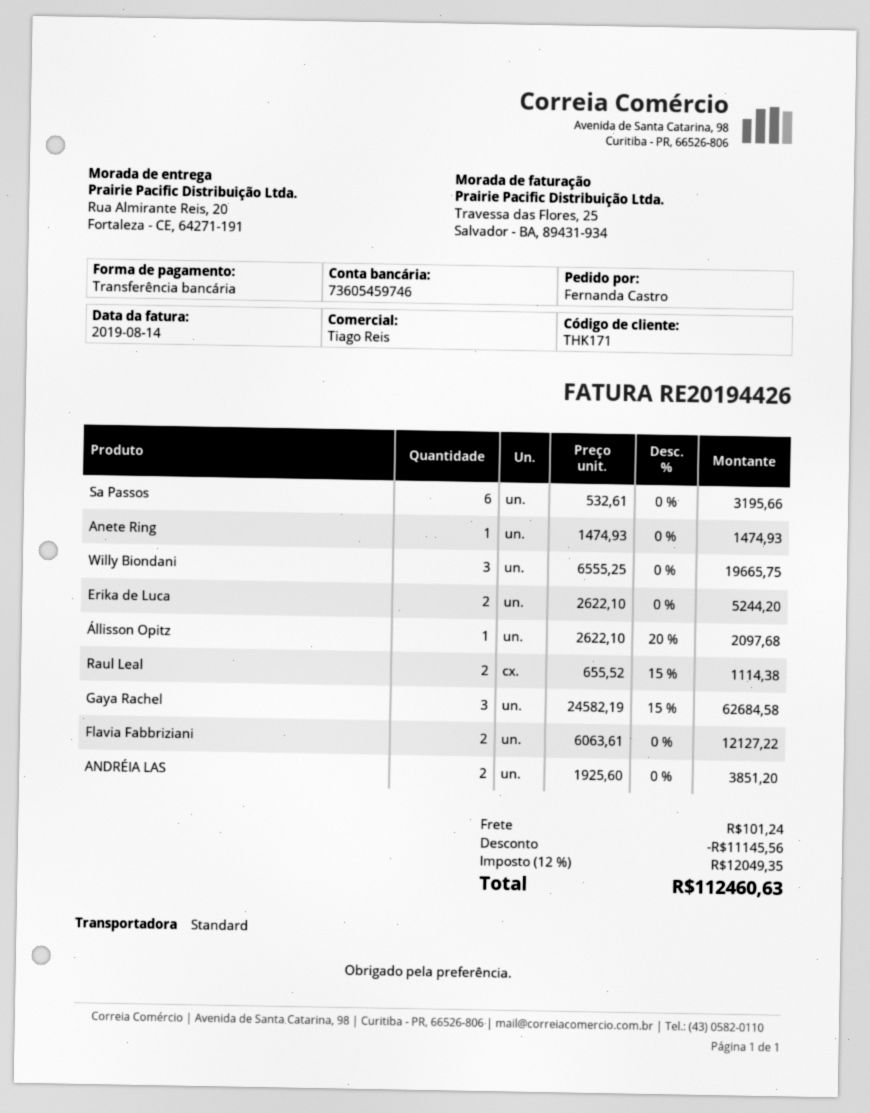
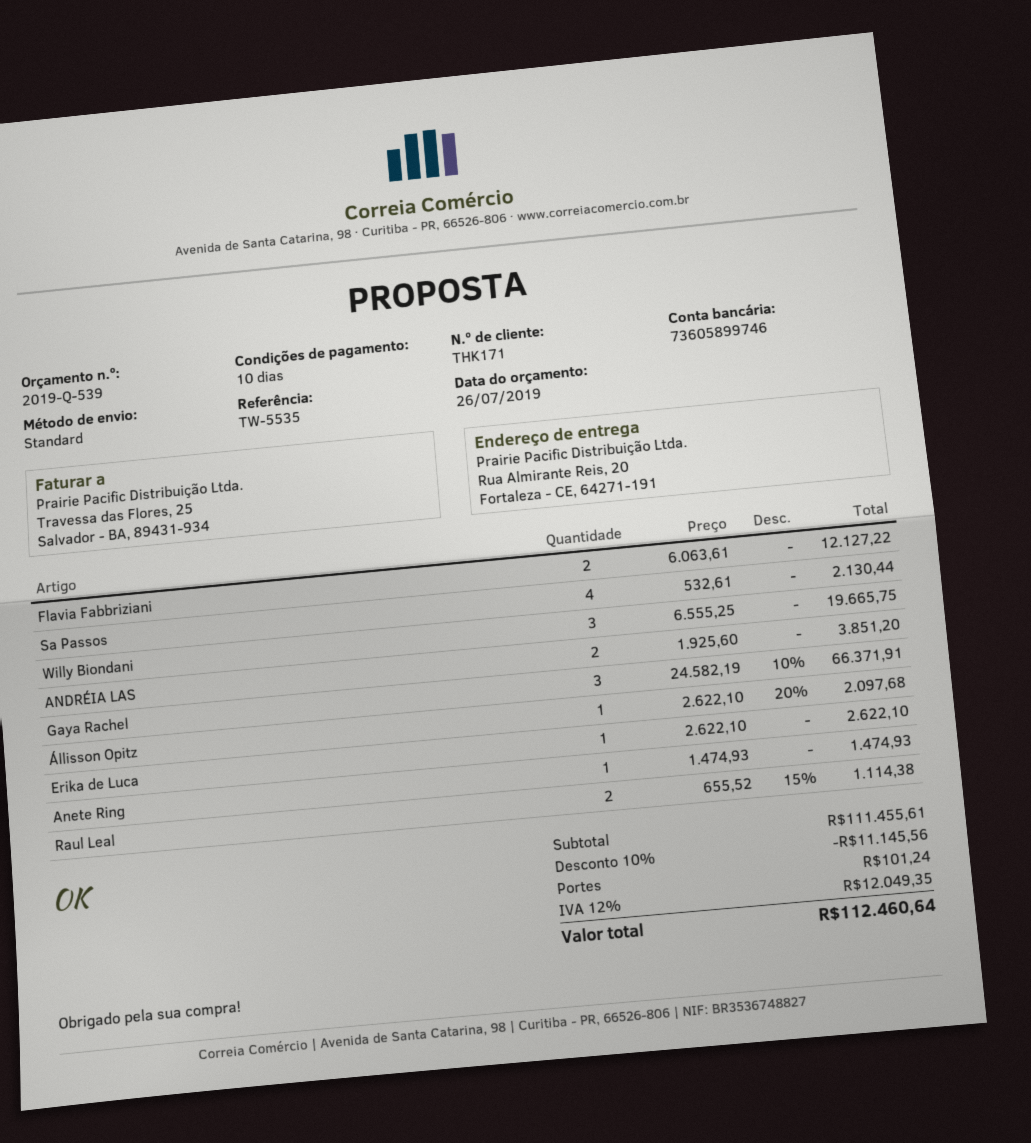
bank account: 73605459746 -> 73605899746
Sa Passos: 6 x 532.61 = 3195.66 -> 4 x 532.61 = 2130.44
Erika de Luca: 2 x 2622.10 = 5244.20 -> 1 x 2622.10 = 2622.10
Gaya Rachel: 3 x 24582.19 - 15% = 62684.58 -> 3 x 24582.19 - 10% = 66371.91
total: 112460.63 -> 112460.64

